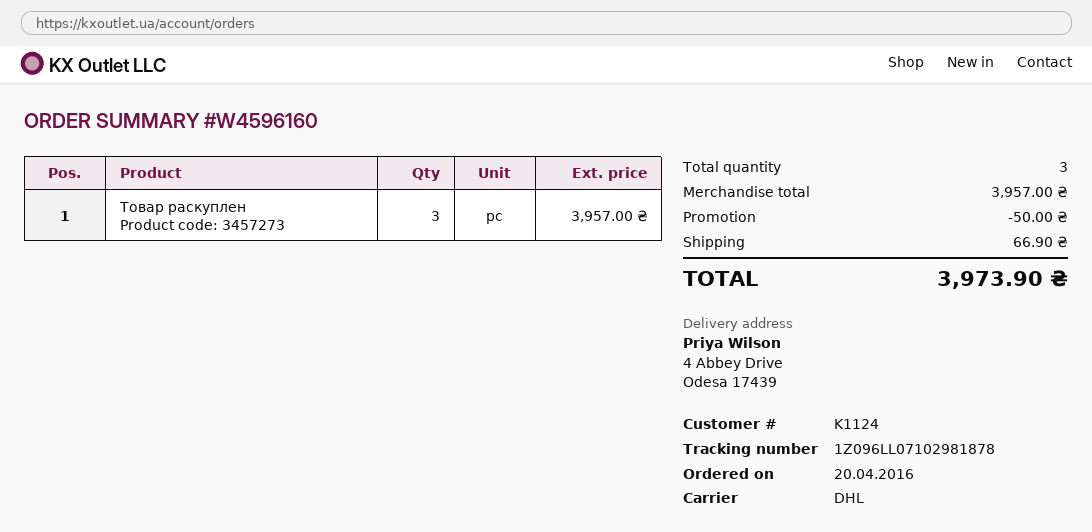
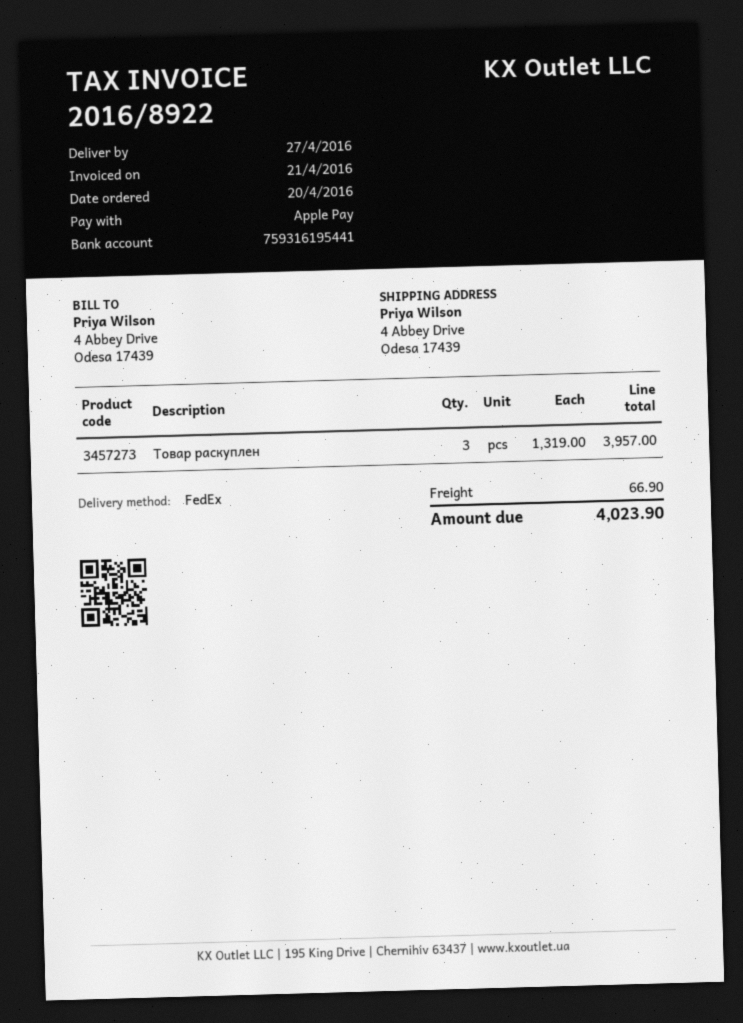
shipping method: DHL -> FedEx
discount: 50.00 -> none
total: 3973.90 -> 4023.90

